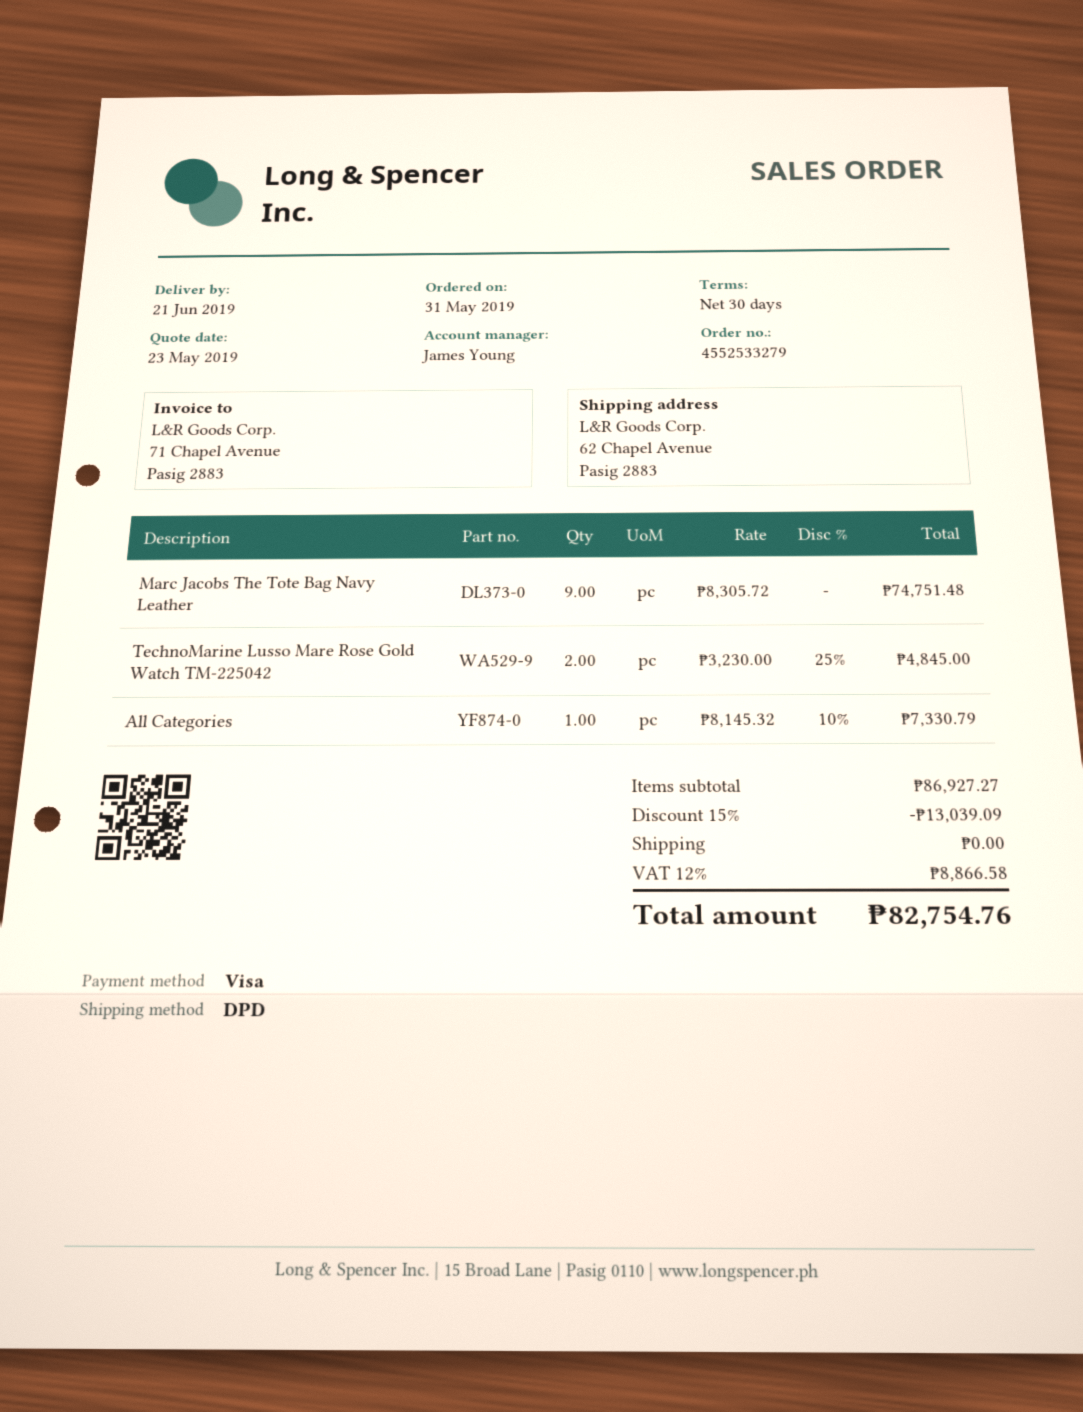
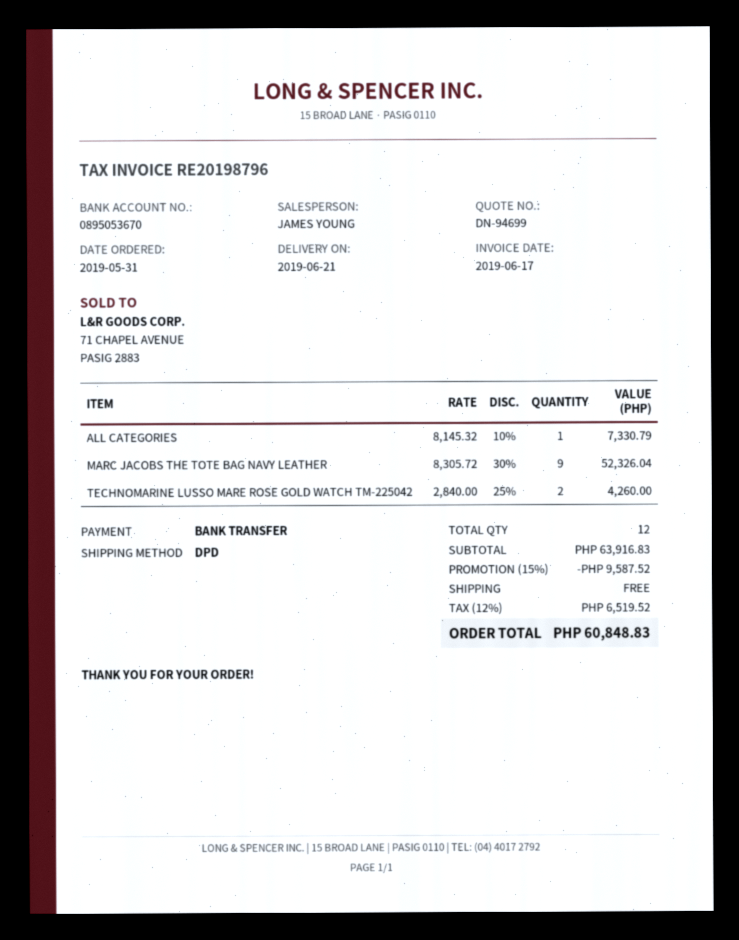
payment method: Visa -> bank transfer
Marc Jacobs The Tote Bag Navy Leather: 9 x 8305.72 = 74751.48 -> 9 x 8305.72 - 30% = 52326.04
TechnoMarine Lusso Mare Rose Gold Watch TM-225042: 2 x 3230.00 - 25% = 4845.00 -> 2 x 2840.00 - 25% = 4260.00
subtotal: 86927.27 -> 63916.83
discount: 15% = 13039.09 -> 15% = 9587.52
tax: 12% = 8866.58 -> 12% = 6519.52
total: 82754.76 -> 60848.83

